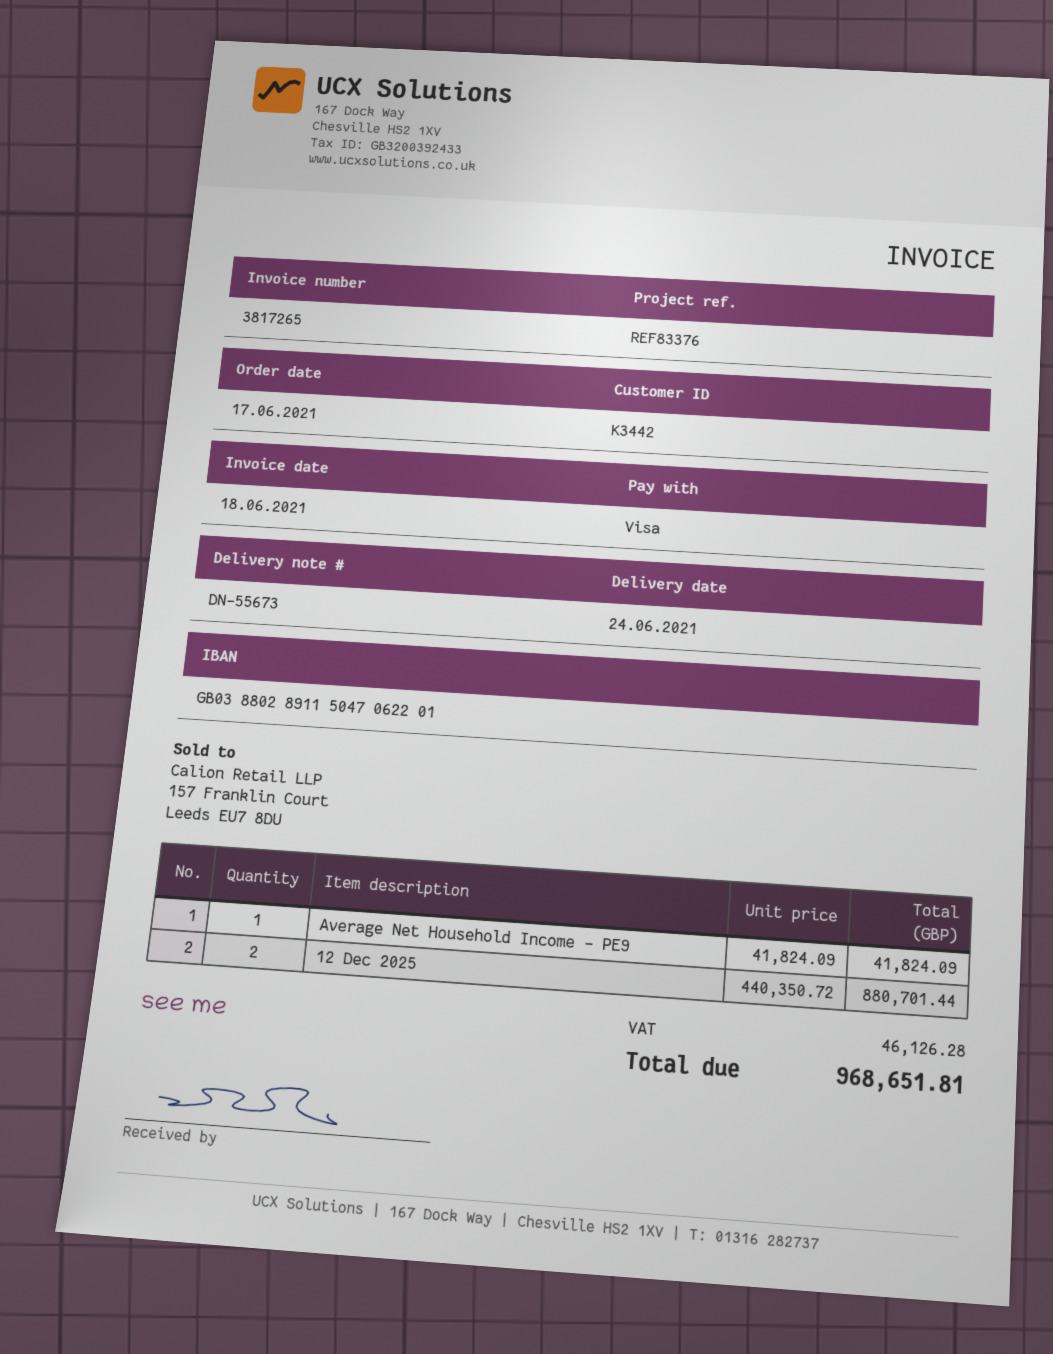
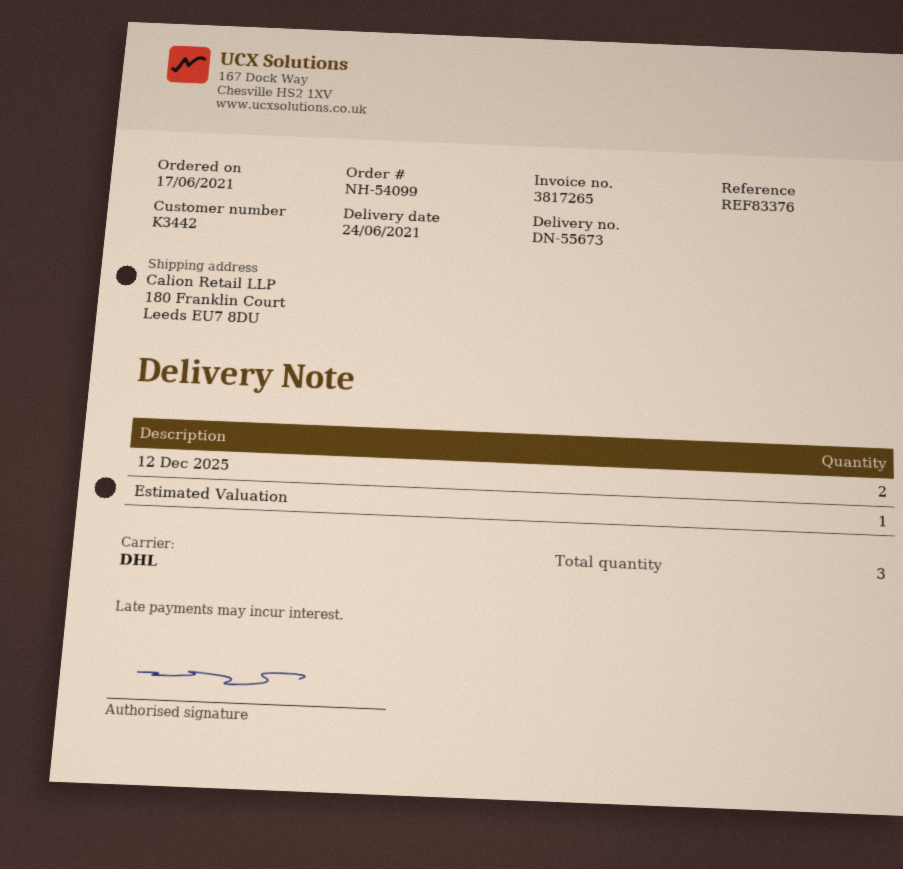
Average Net Household Income - PE9: 1 -> none
Estimated Valuation: none -> 1

